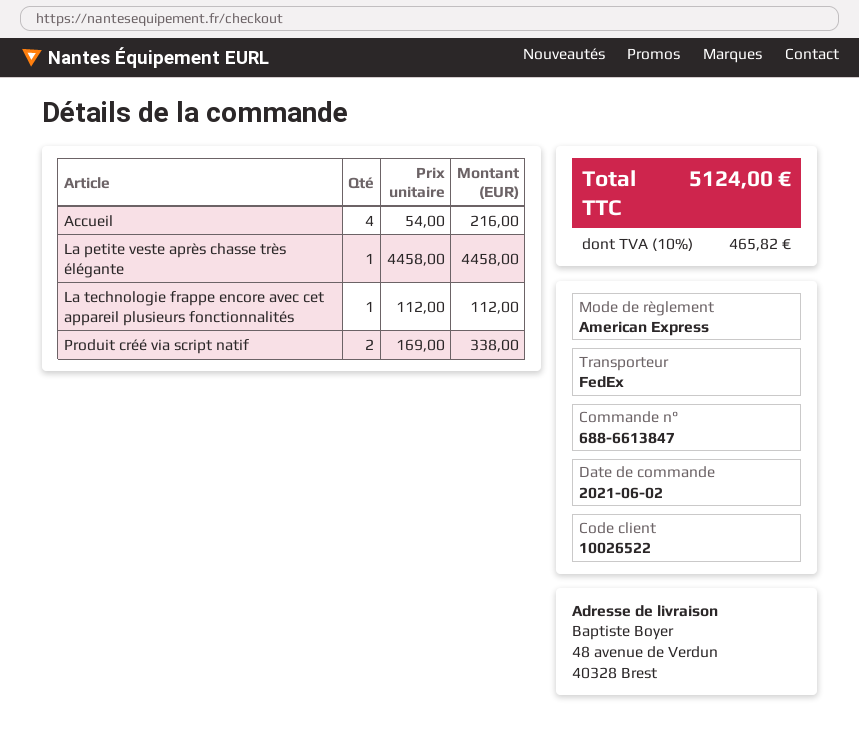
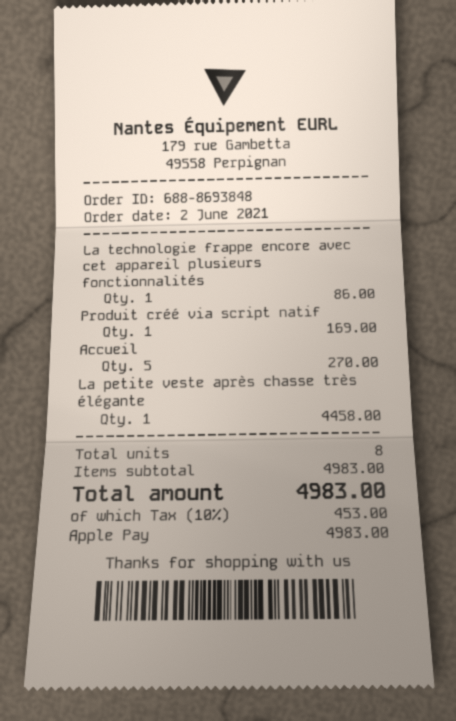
order number: 688-6613847 -> 688-8693848
payment method: American Express -> Apple Pay
Accueil: 4 for 216.00 -> 5 for 270.00
La technologie frappe encore avec cet appareil plusieurs fonctionnalités: 1 for 112.00 -> 1 for 86.00
Produit créé via script natif: 2 for 338.00 -> 1 for 169.00
tax: 10% = 465.82 -> 10% = 453.00
total: 5124.00 -> 4983.00

